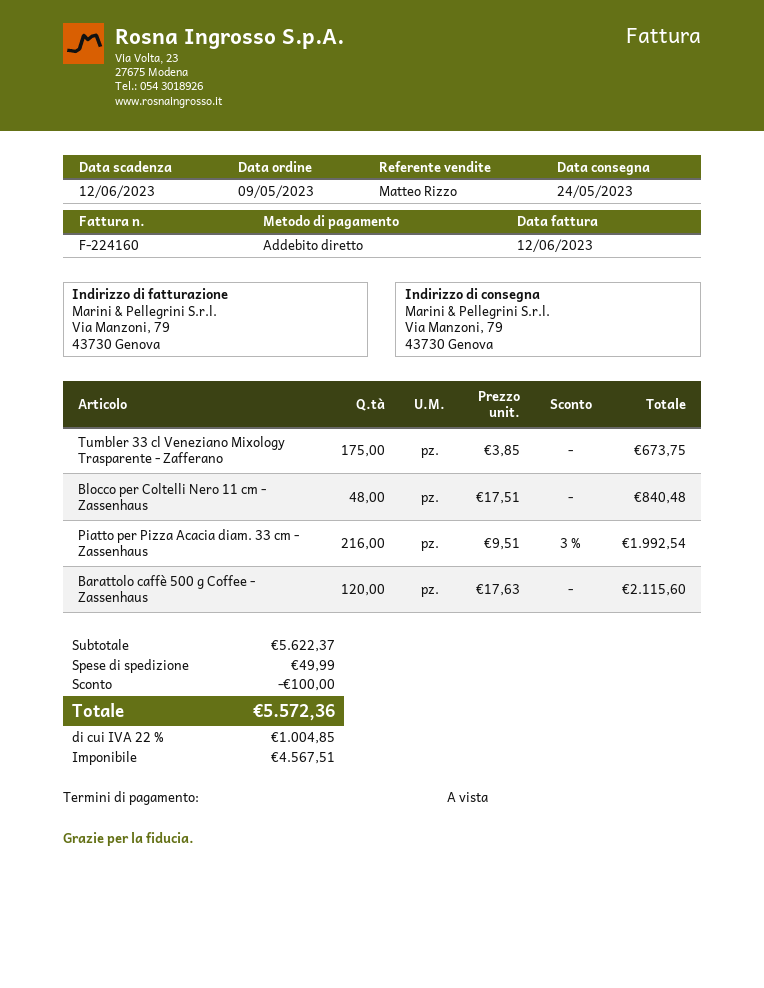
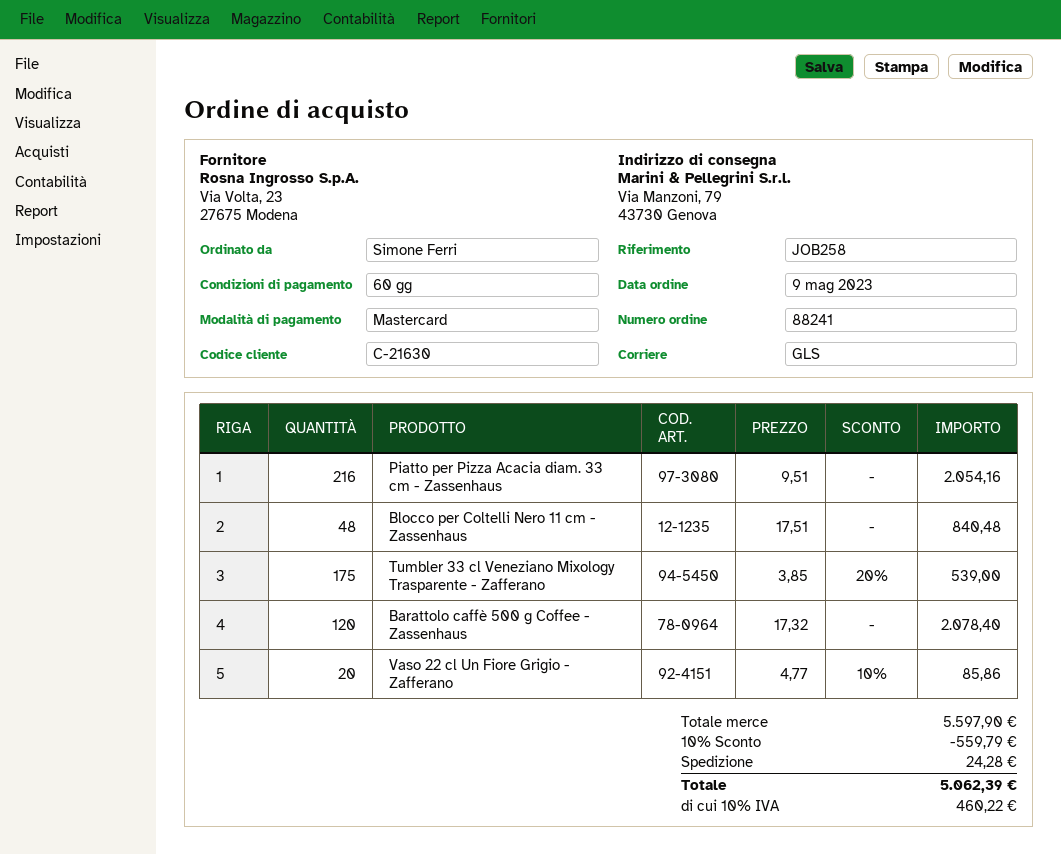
payment terms: on receipt -> 60 days
payment method: direct debit -> Mastercard
Tumbler 33 cl Veneziano Mixology Trasparente - Zafferano: 175 x 3.85 = 673.75 -> 175 x 3.85 - 20% = 539.00
Piatto per Pizza Acacia diam. 33 cm - Zassenhaus: 216 x 9.51 - 3% = 1992.54 -> 216 x 9.51 = 2054.16
Barattolo caffè 500 g Coffee - Zassenhaus: 120 x 17.63 = 2115.60 -> 120 x 17.32 = 2078.40
Vaso 22 cl Un Fiore Grigio - Zafferano: none -> 20 x 4.77 - 10% = 85.86
subtotal: 5622.37 -> 5597.90
discount: 100.00 -> 559.79
shipping: 49.99 -> 24.28
tax: 22% = 1004.85 -> 10% = 460.22
total: 5572.36 -> 5062.39

